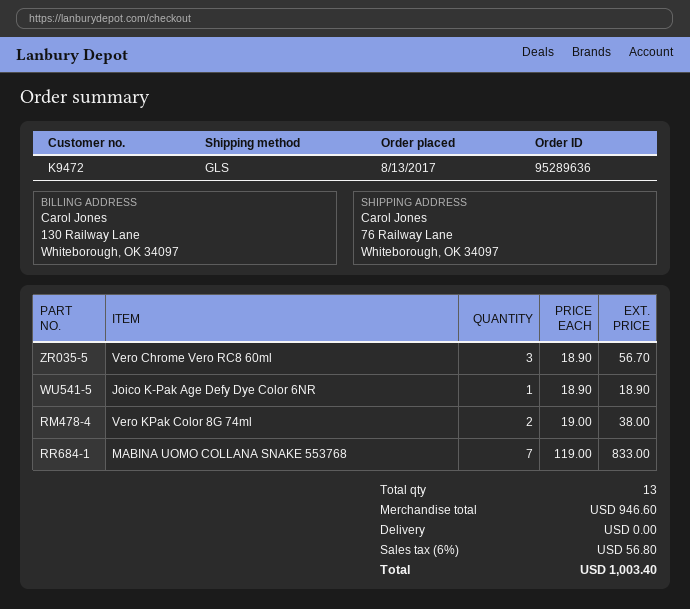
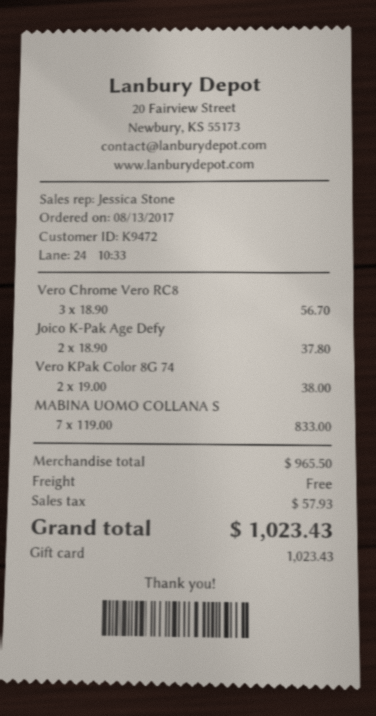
Joico K-Pak Age Defy Dye Color 6NR: 1 x 18.90 = 18.90 -> 2 x 18.90 = 37.80
subtotal: 946.60 -> 965.50
tax: 56.80 -> 57.93
total: 1003.40 -> 1023.43

